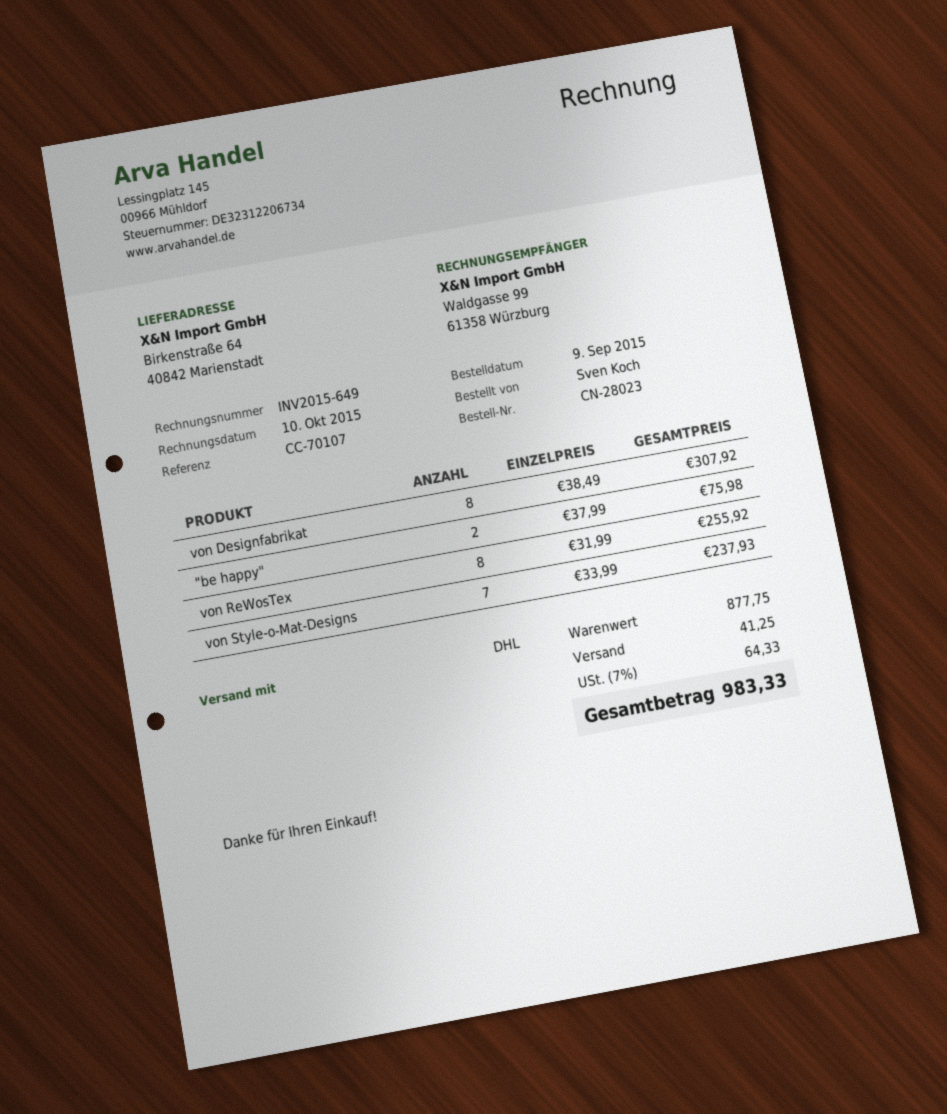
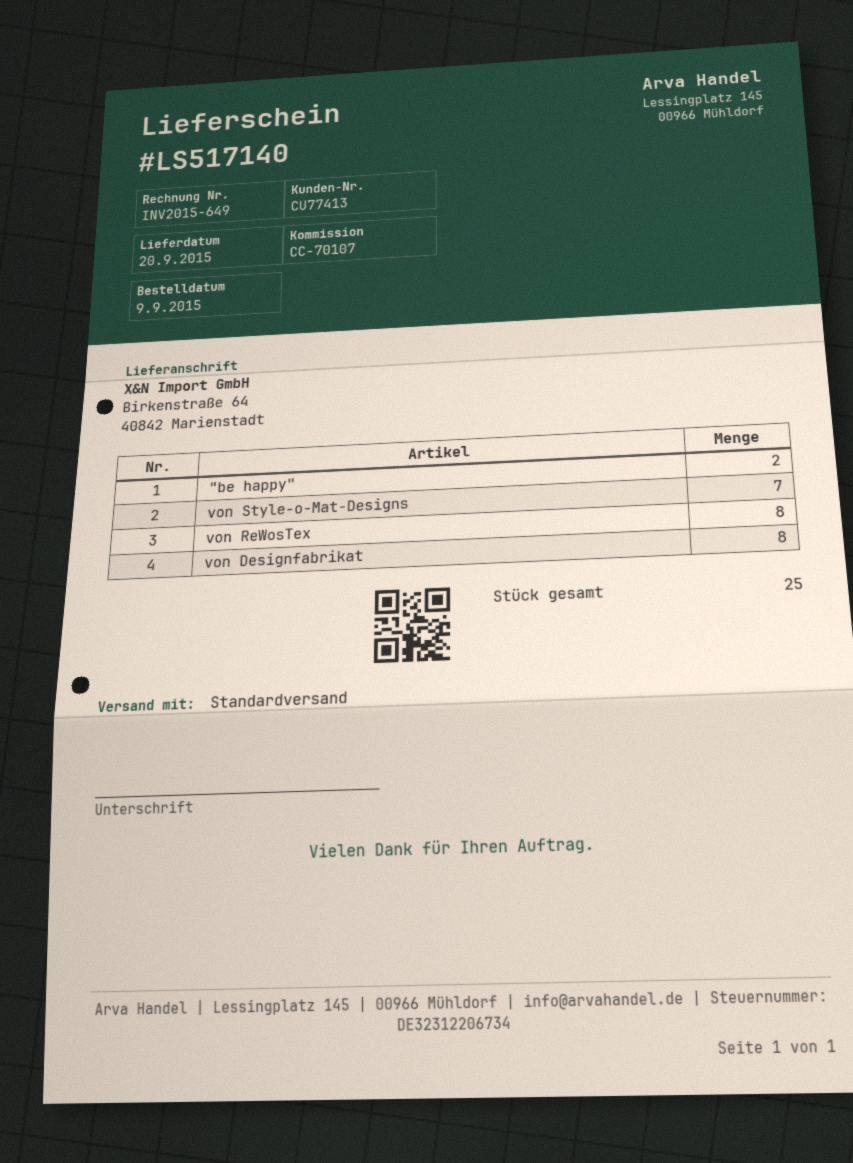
shipping method: DHL -> standard

